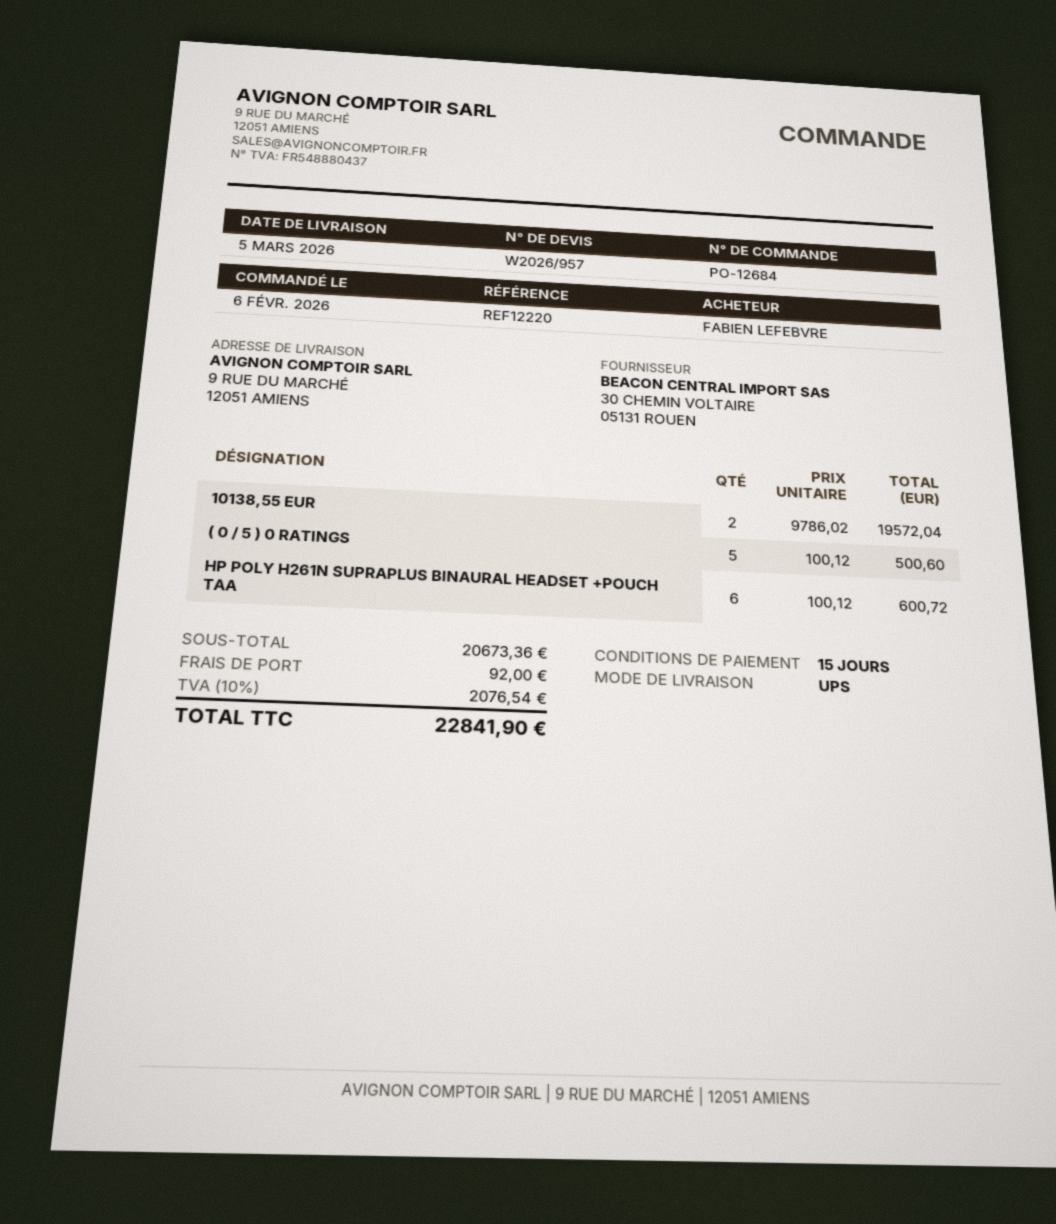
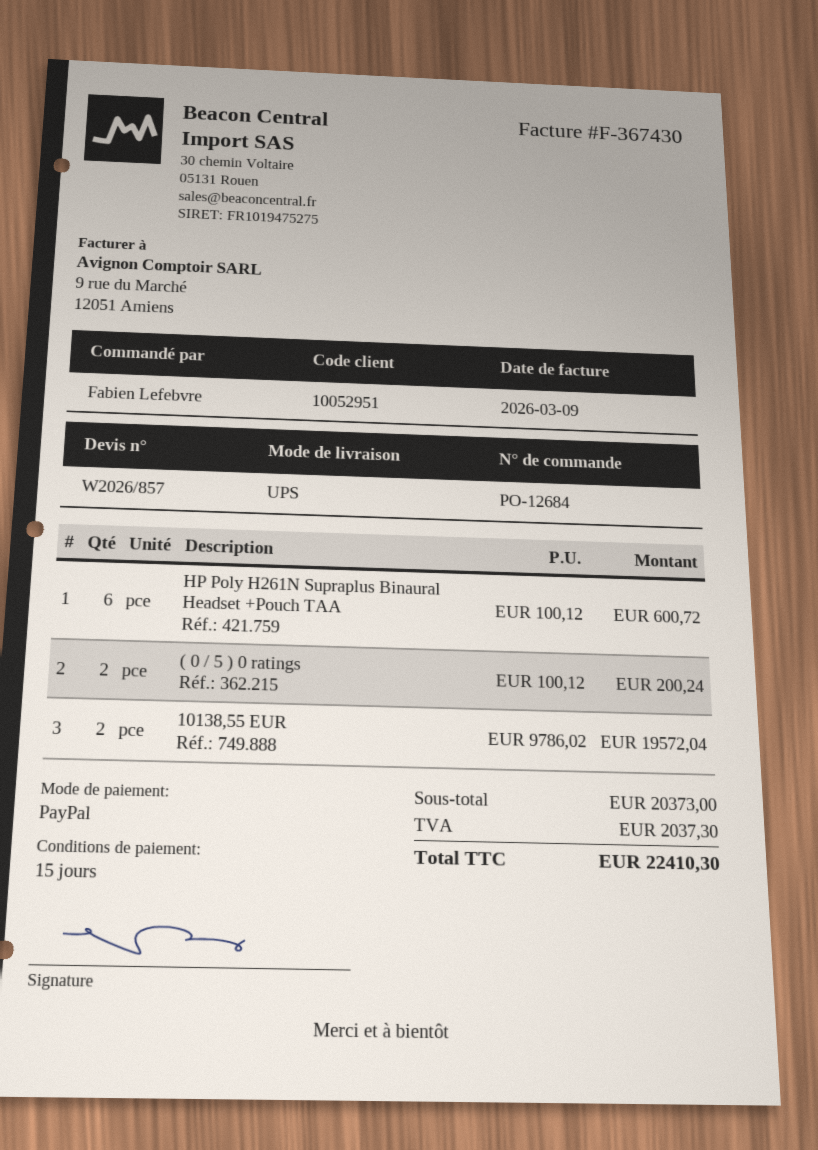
quote number: W2026/957 -> W2026/857
( 0 / 5 ) 0 RATINGS: 5 x 100.12 = 500.60 -> 2 x 100.12 = 200.24
subtotal: 20673.36 -> 20373.00
shipping: 92.00 -> none
tax: 2076.54 -> 2037.30
total: 22841.90 -> 22410.30

